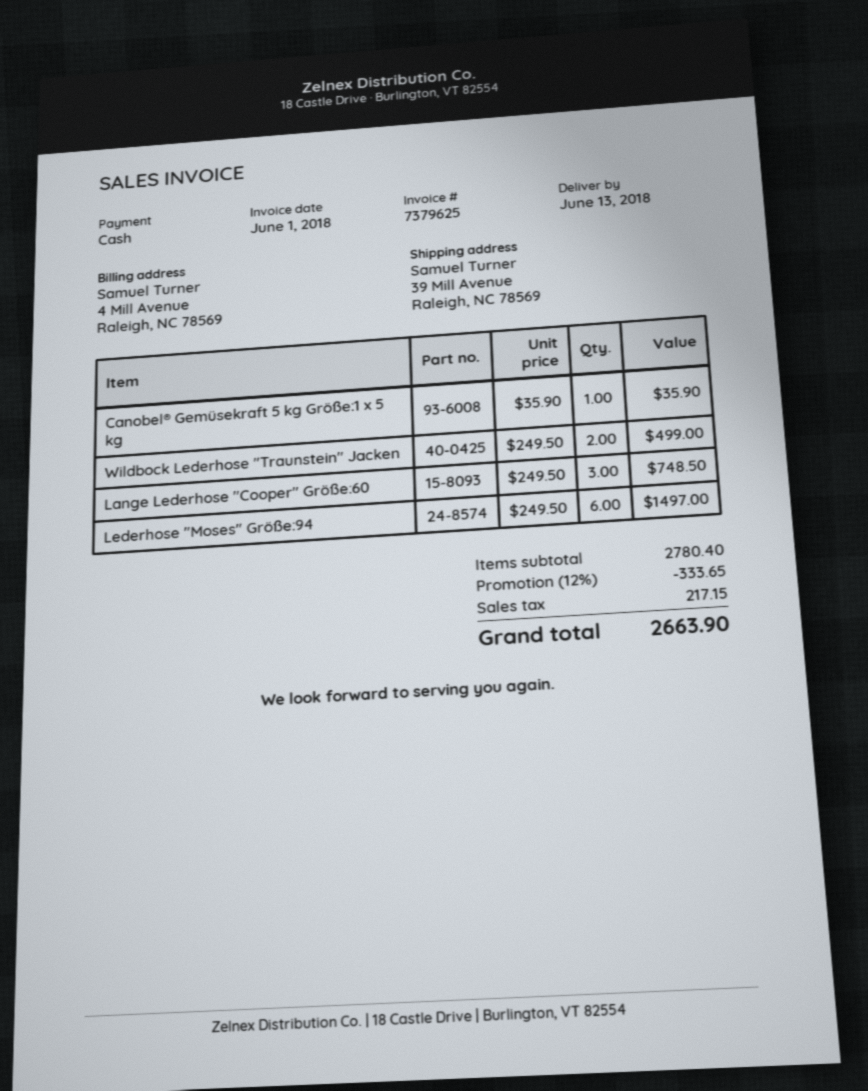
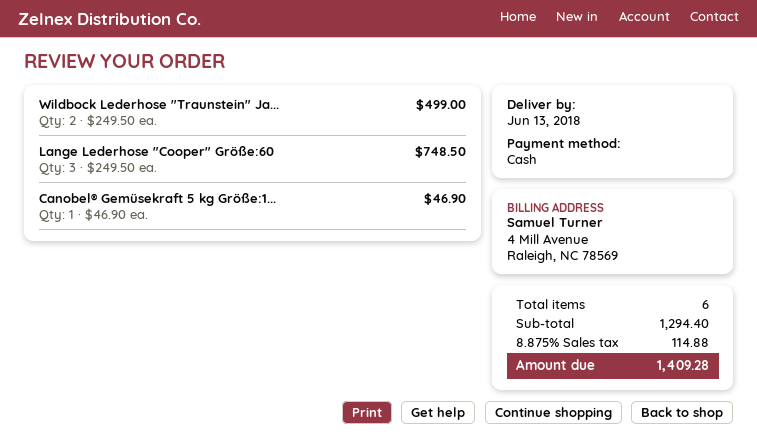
Canobel® Gemüsekraft 5 kg Größe:1 x 5 kg: 1 x 35.90 = 35.90 -> 1 x 46.90 = 46.90
Lederhose "Moses" Größe:94: 6 x 249.50 = 1497.00 -> none
subtotal: 2780.40 -> 1294.40
discount: 12% = 333.65 -> none
tax: 217.15 -> 114.88
total: 2663.90 -> 1409.28

